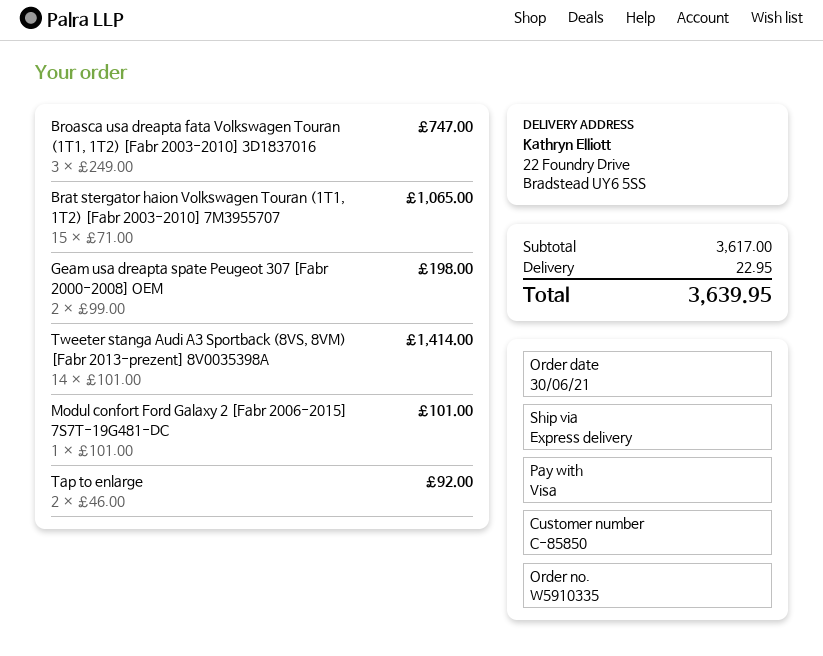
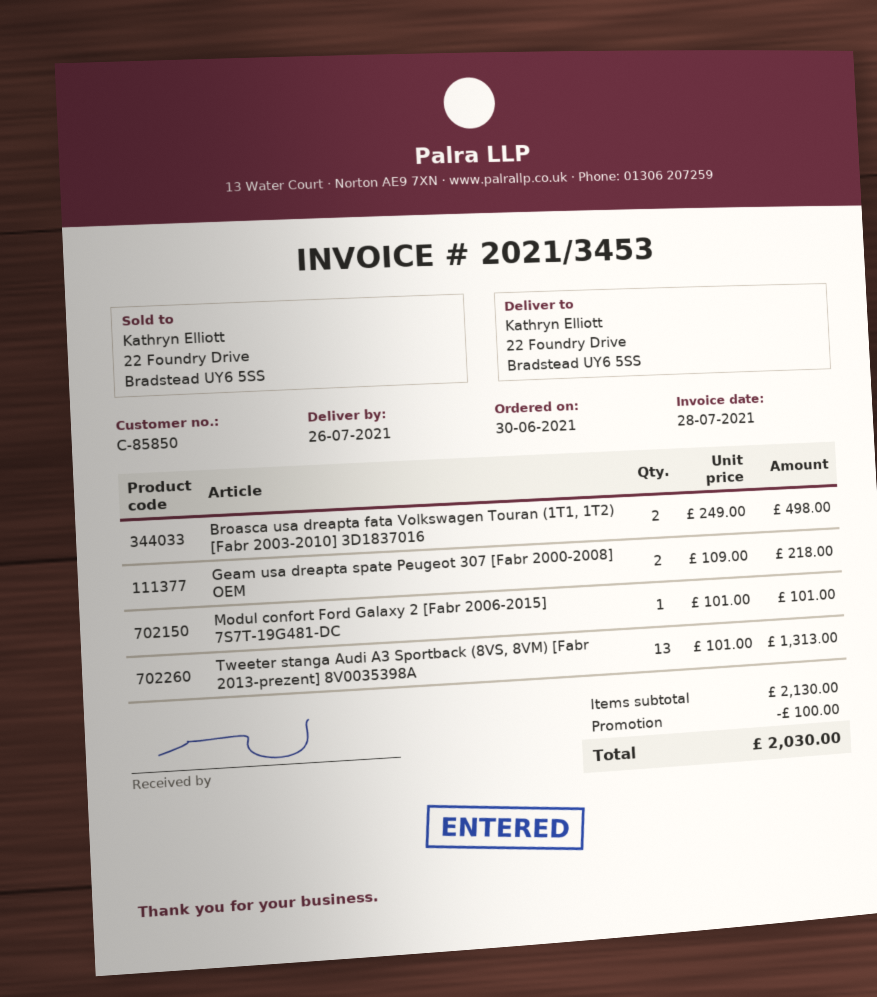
Broasca usa dreapta fata Volkswagen Touran (1T1, 1T2) [Fabr 2003-2010] 3D1837016: 3 x 249.00 = 747.00 -> 2 x 249.00 = 498.00
Brat stergator haion Volkswagen Touran (1T1, 1T2) [Fabr 2003-2010] 7M3955707: 15 x 71.00 = 1065.00 -> none
Geam usa dreapta spate Peugeot 307 [Fabr 2000-2008] OEM: 2 x 99.00 = 198.00 -> 2 x 109.00 = 218.00
Tweeter stanga Audi A3 Sportback (8VS, 8VM) [Fabr 2013-prezent] 8V0035398A: 14 x 101.00 = 1414.00 -> 13 x 101.00 = 1313.00
Tap to enlarge: 2 x 46.00 = 92.00 -> none
subtotal: 3617.00 -> 2130.00
discount: none -> 100.00
shipping: 22.95 -> none
total: 3639.95 -> 2030.00

